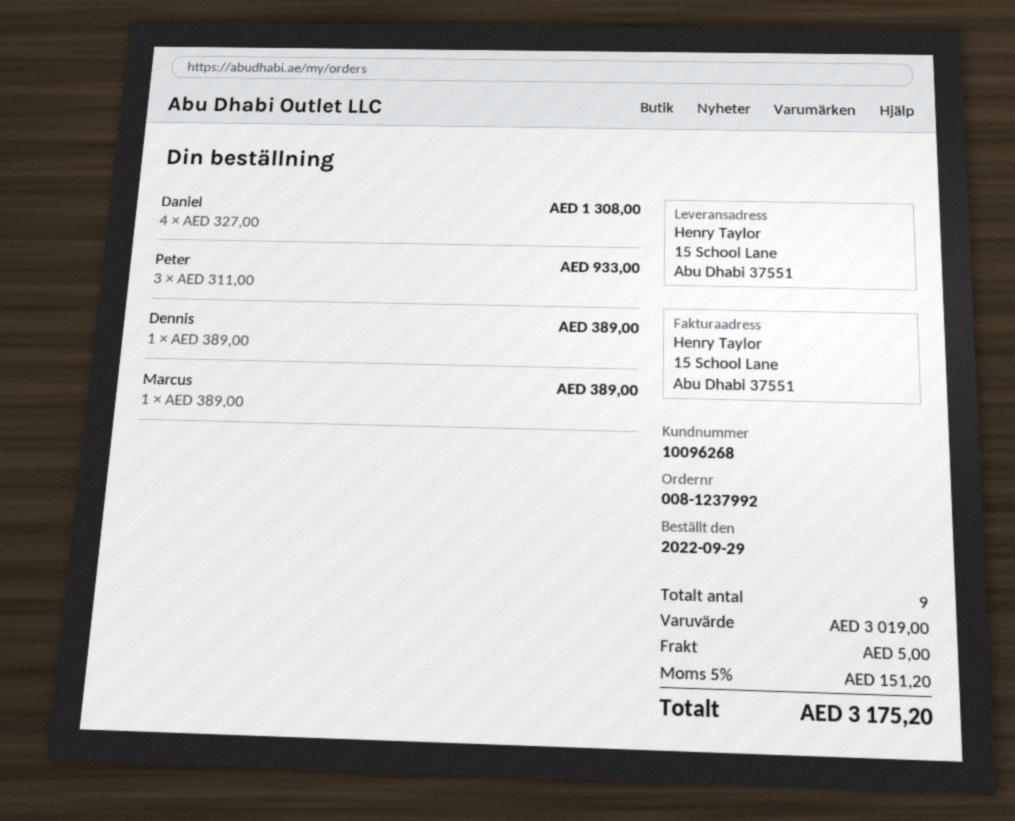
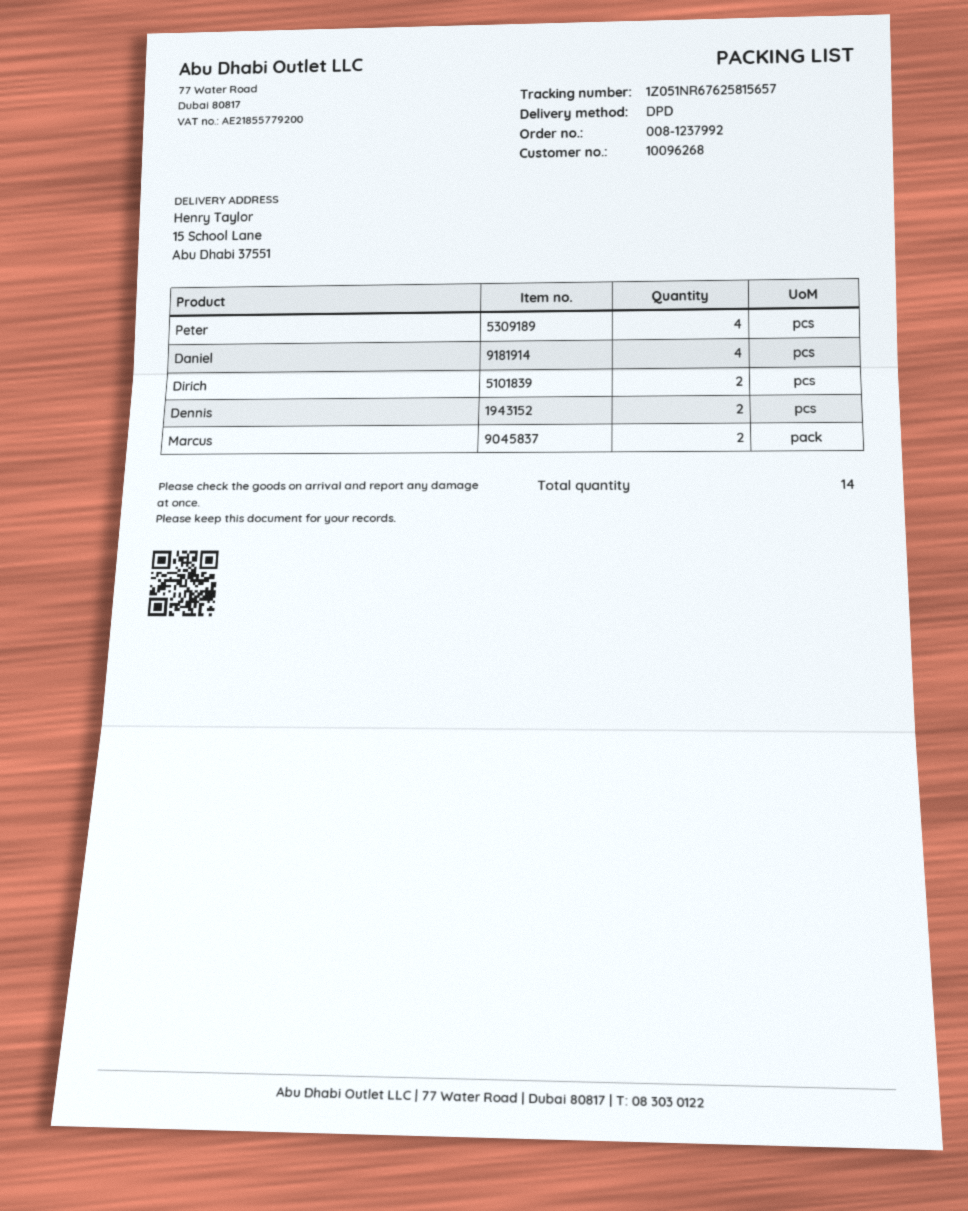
Peter: 3 -> 4
Dennis: 1 -> 2
Marcus: 1 -> 2
Dirich: none -> 2
total quantity: 9 -> 14

